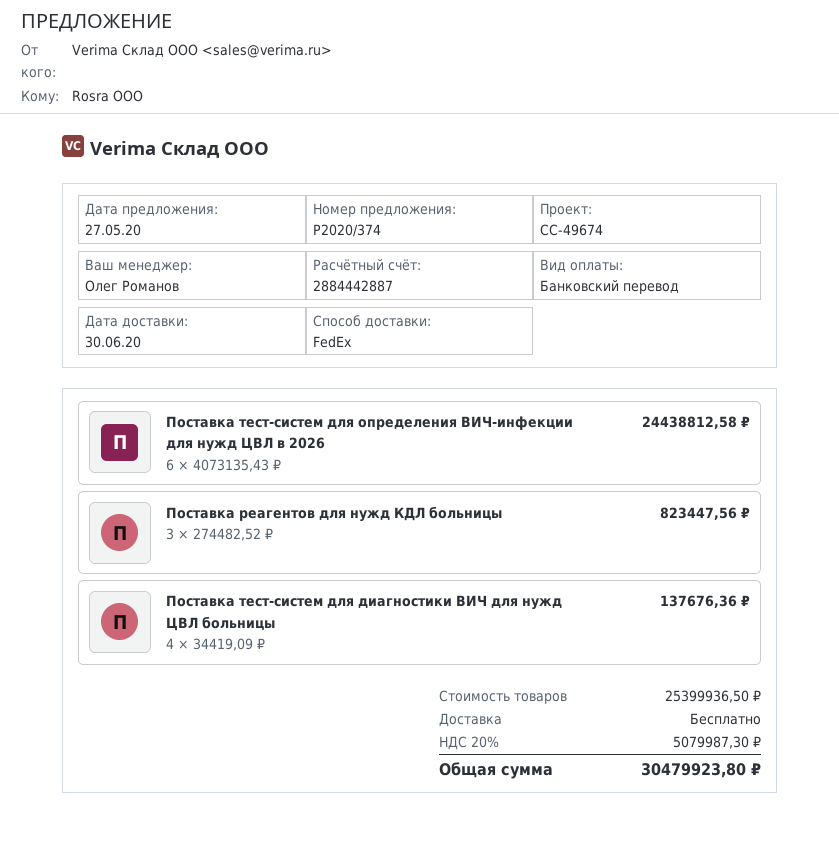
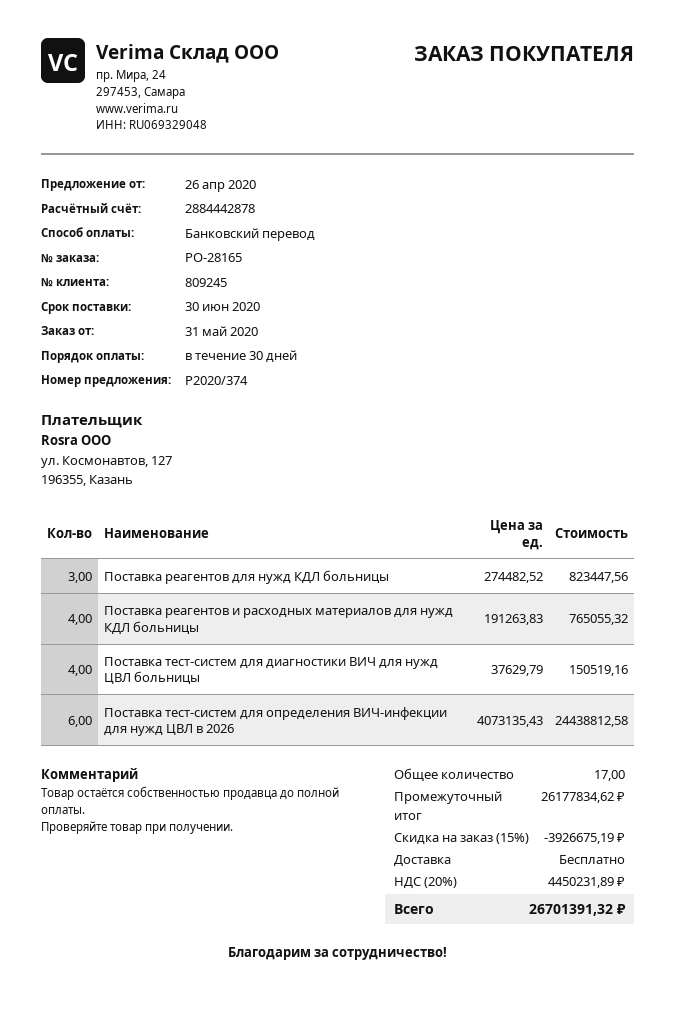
quote date: 2020-05-27 -> 2020-04-26
bank account: 2884442887 -> 2884442878
Поставка тест-систем для диагностики ВИЧ для нужд ЦВЛ больницы: 4 x 34419.09 = 137676.36 -> 4 x 37629.79 = 150519.16
Поставка реагентов и расходных материалов для нужд КДЛ больницы: none -> 4 x 191263.83 = 765055.32
subtotal: 25399936.50 -> 26177834.62
discount: none -> 15% = 3926675.19
tax: 20% = 5079987.30 -> 20% = 4450231.89
total: 30479923.80 -> 26701391.32

